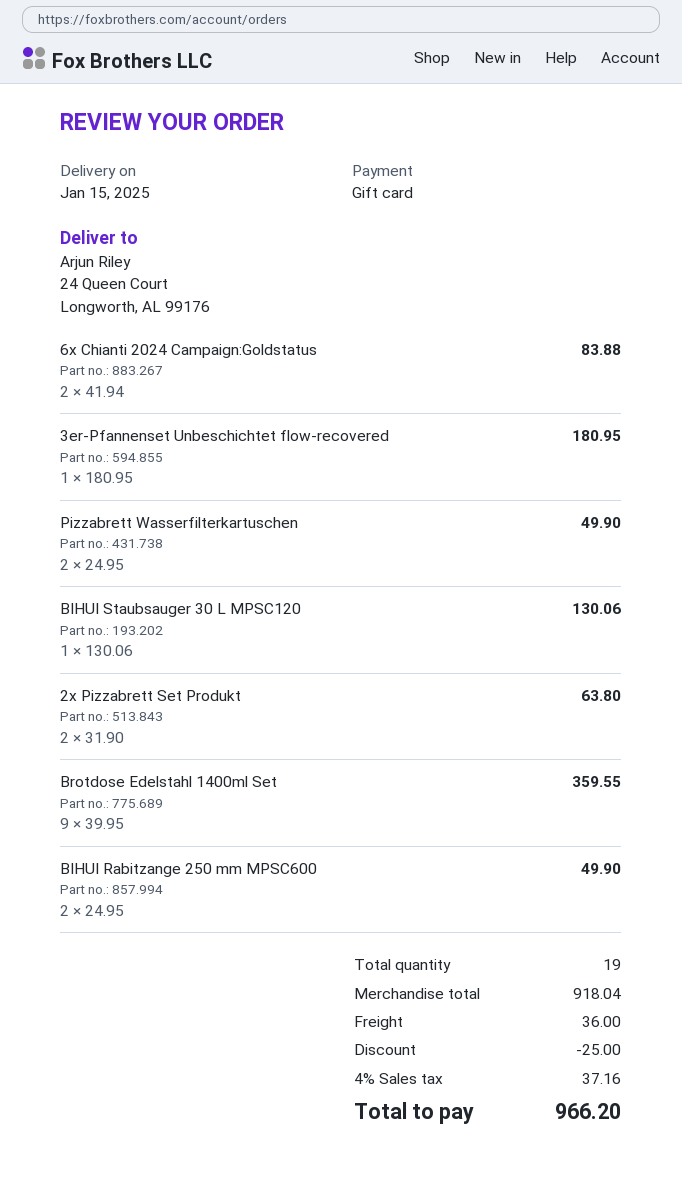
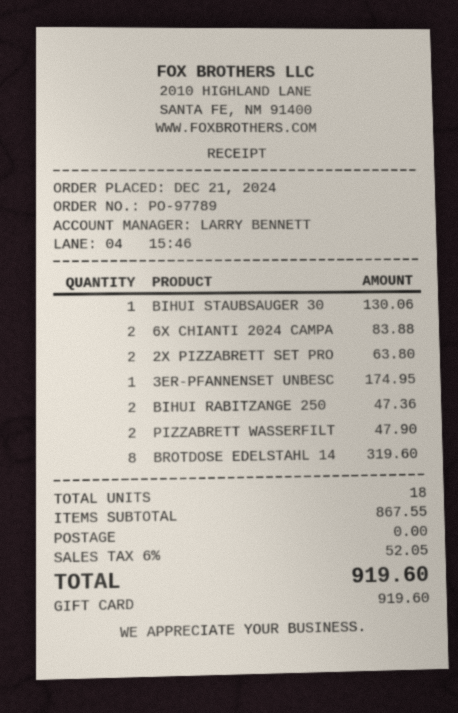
3er-Pfannenset Unbeschichtet flow-recovered: 1 for 180.95 -> 1 for 174.95
Pizzabrett Wasserfilterkartuschen: 2 for 49.90 -> 2 for 47.90
Brotdose Edelstahl 1400ml Set: 9 for 359.55 -> 8 for 319.60
BIHUI Rabitzange 250 mm MPSC600: 2 for 49.90 -> 2 for 47.36
total quantity: 19 -> 18
subtotal: 918.04 -> 867.55
discount: 25.00 -> none
shipping: 36.00 -> 0.00
tax: 4% = 37.16 -> 6% = 52.05
total: 966.20 -> 919.60

